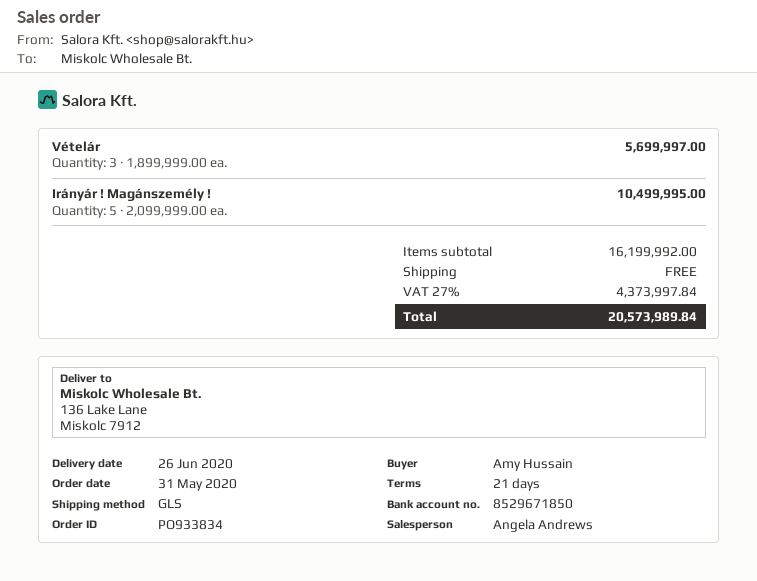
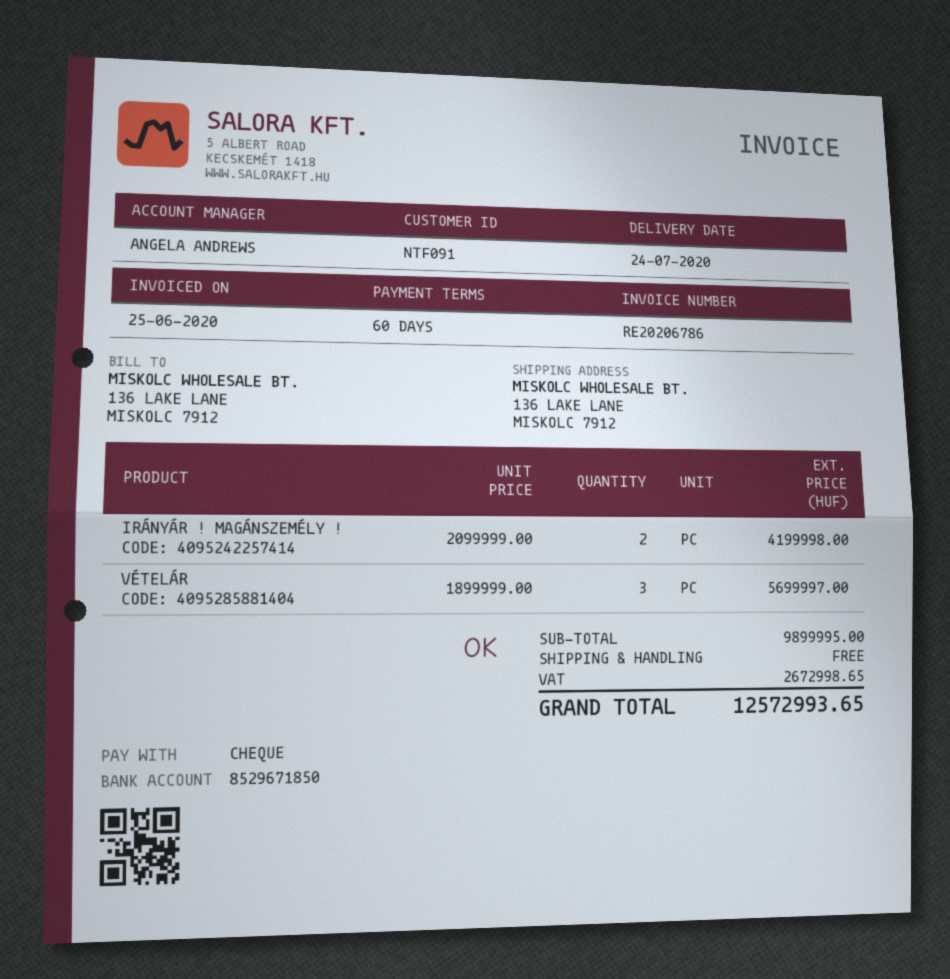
delivery date: 2020-06-26 -> 2020-07-24
payment terms: 21 days -> 60 days
Irányár ! Magánszemély !: 5 x 2099999.00 = 10499995.00 -> 2 x 2099999.00 = 4199998.00
subtotal: 16199992.00 -> 9899995.00
tax: 4373997.84 -> 2672998.65
total: 20573989.84 -> 12572993.65

